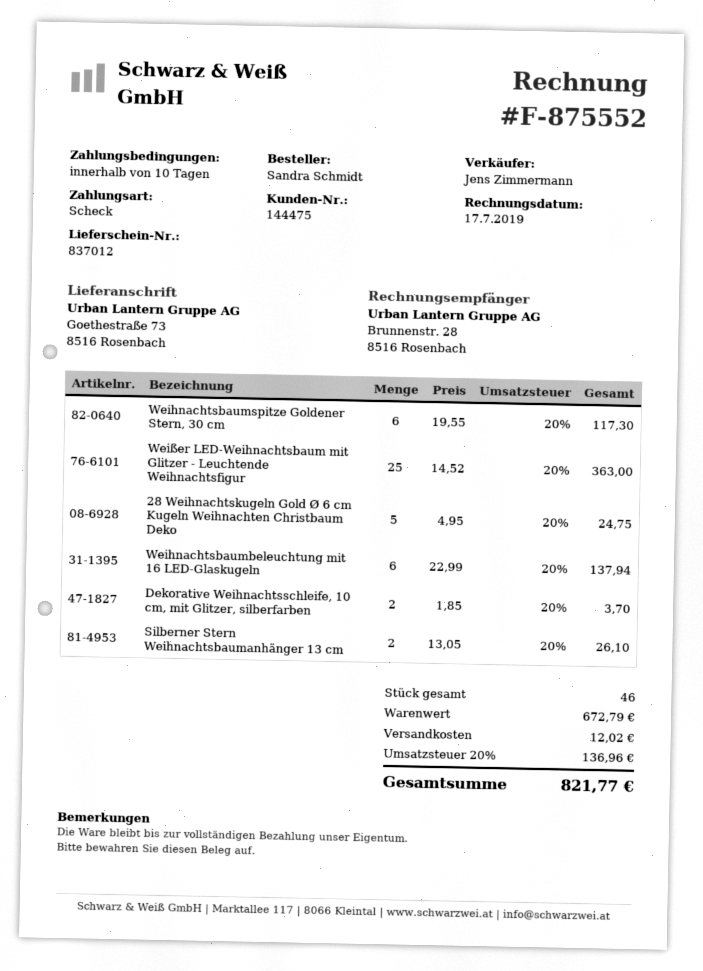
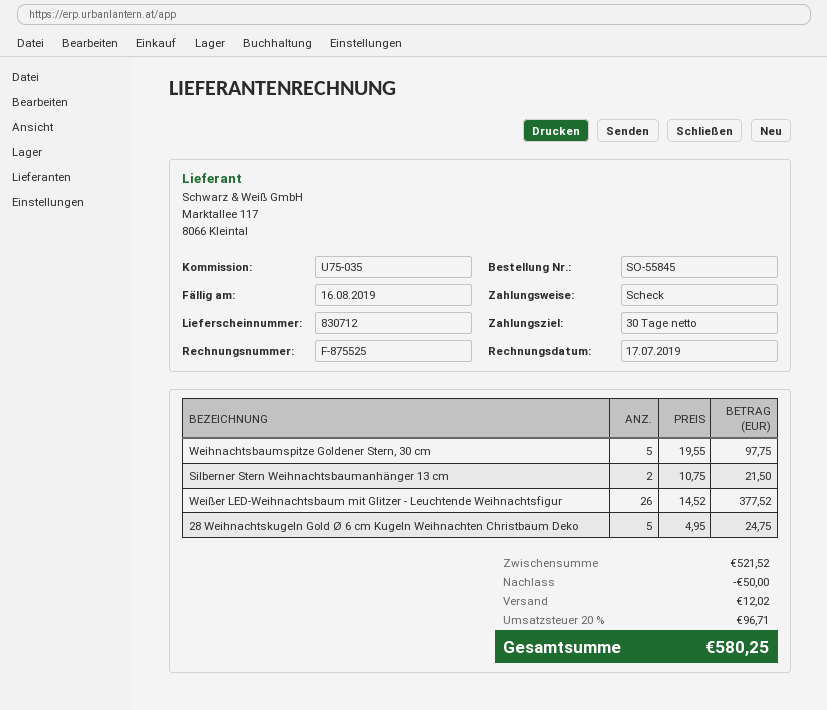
delivery note number: 837012 -> 830712
invoice number: F-875552 -> F-875525
payment terms: 10 days -> 30 days
Weihnachtsbaumspitze Goldener Stern, 30 cm: 6 x 19.55 = 117.30 -> 5 x 19.55 = 97.75
Weißer LED-Weihnachtsbaum mit Glitzer - Leuchtende Weihnachtsfigur: 25 x 14.52 = 363.00 -> 26 x 14.52 = 377.52
Weihnachtsbaumbeleuchtung mit 16 LED-Glaskugeln: 6 x 22.99 = 137.94 -> none
Dekorative Weihnachtsschleife, 10 cm, mit Glitzer, silberfarben: 2 x 1.85 = 3.70 -> none
Silberner Stern Weihnachtsbaumanhänger 13 cm: 2 x 13.05 = 26.10 -> 2 x 10.75 = 21.50
subtotal: 672.79 -> 521.52
discount: none -> 50.00
tax: 20% = 136.96 -> 20% = 96.71
total: 821.77 -> 580.25

